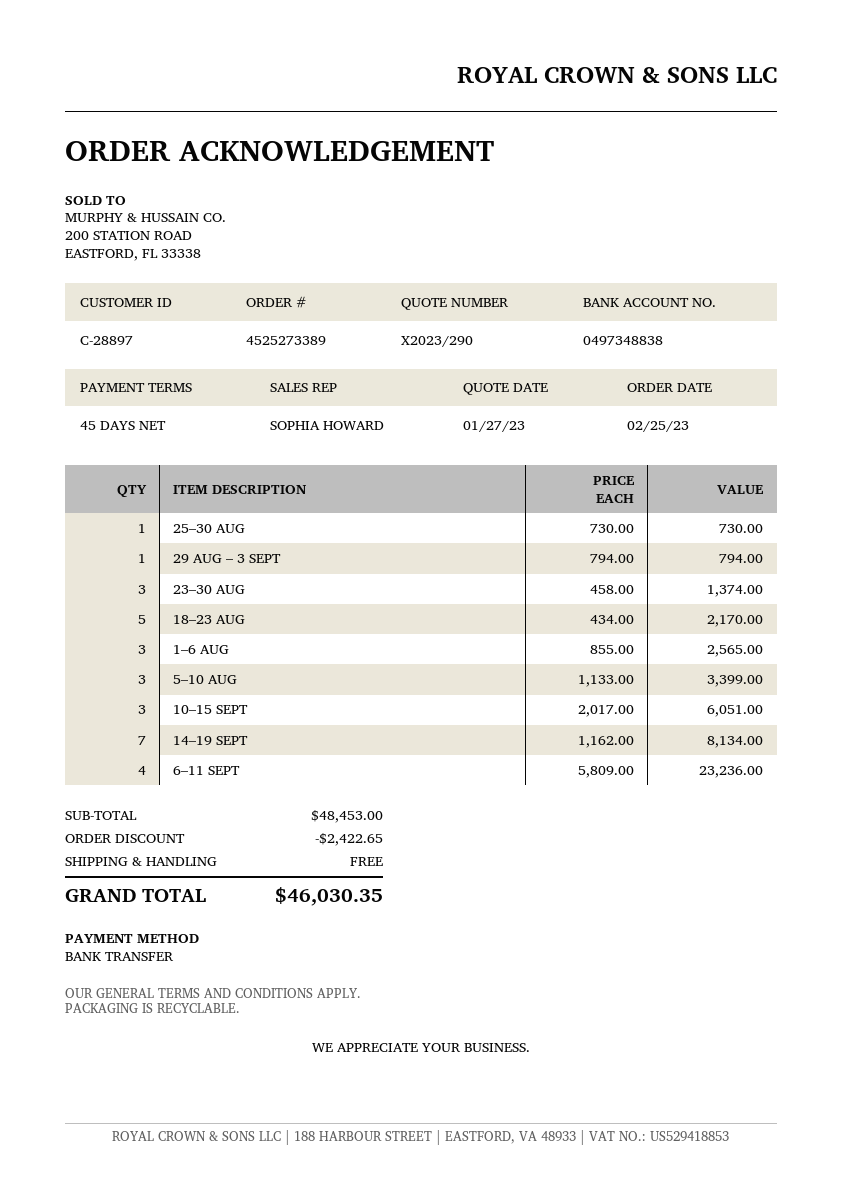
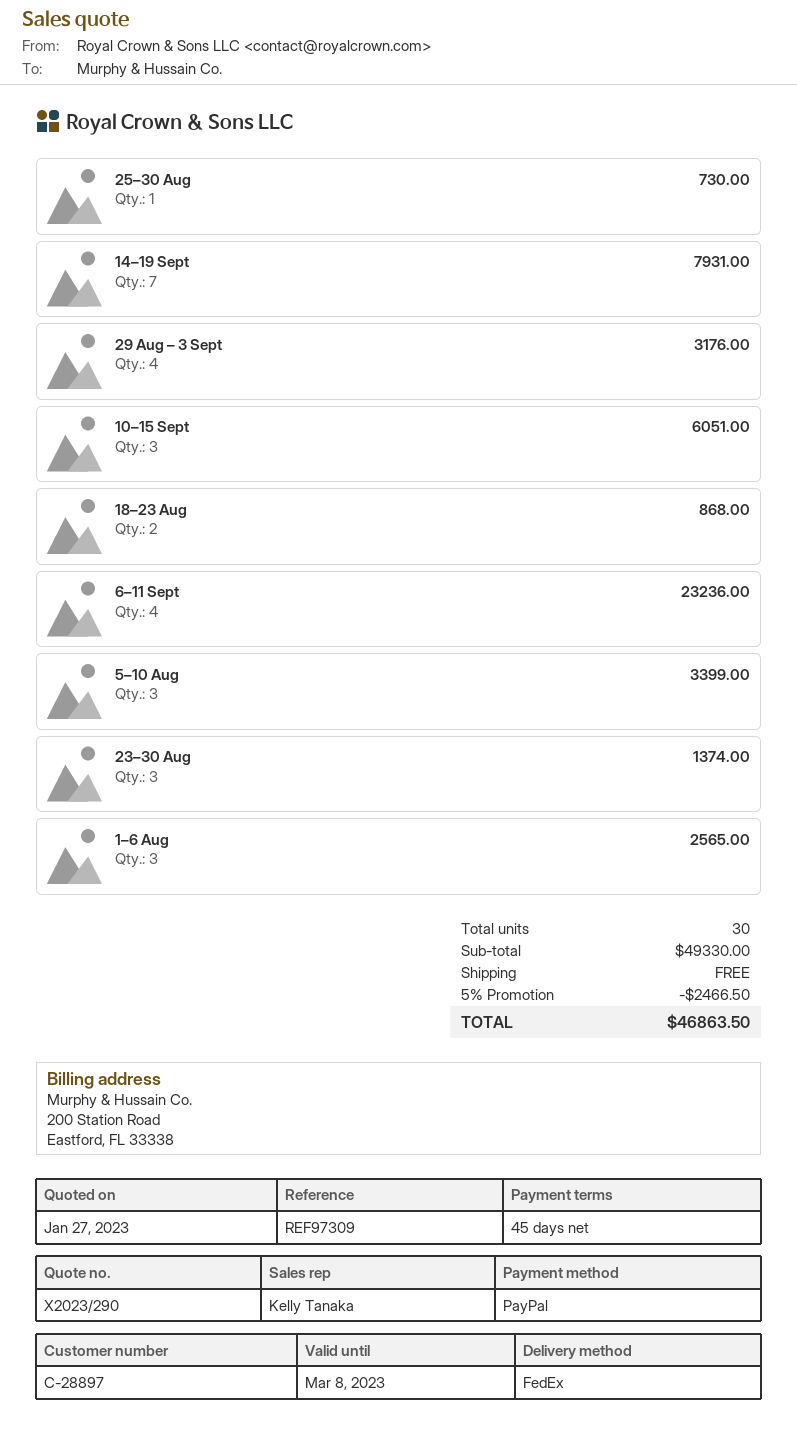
sales rep: SOPHIA HOWARD -> Kelly Tanaka
payment method: bank transfer -> PayPal
29 AUG – 3 SEPT: 1 for 794.00 -> 4 for 3176.00
18–23 AUG: 5 for 2170.00 -> 2 for 868.00
14–19 SEPT: 7 for 8134.00 -> 7 for 7931.00
subtotal: 48453.00 -> 49330.00
discount: 2422.65 -> 2466.50
total: 46030.35 -> 46863.50

